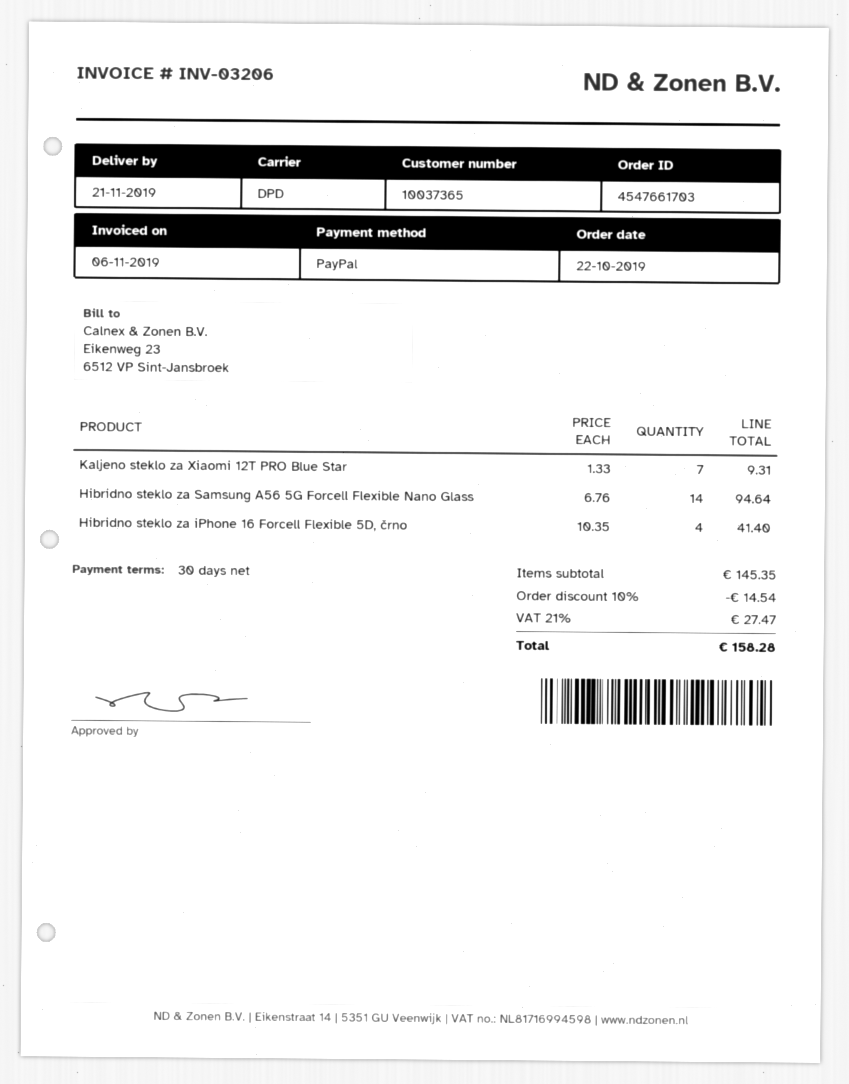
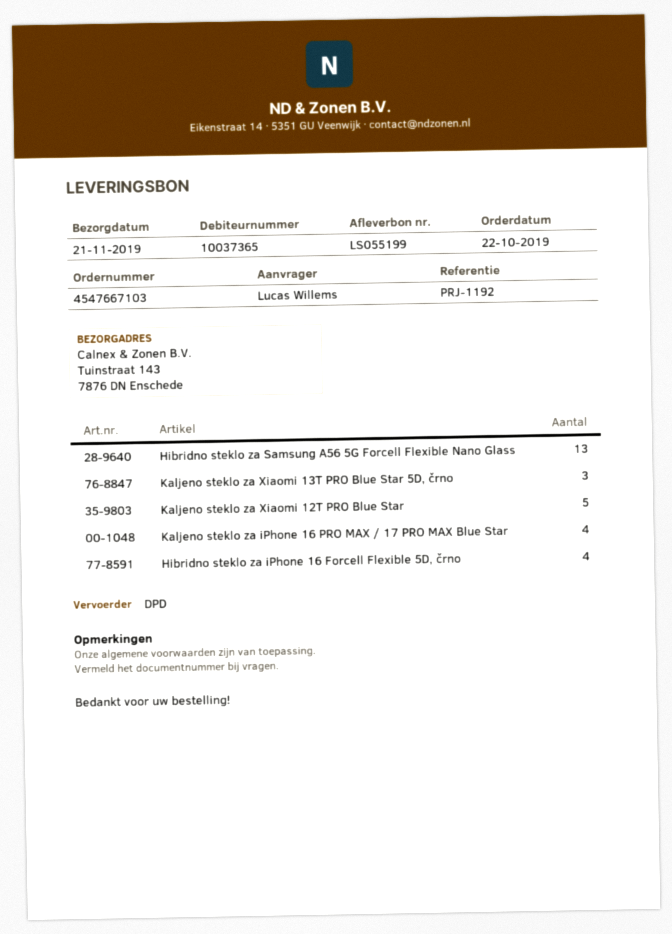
order number: 4547661703 -> 4547667103
Kaljeno steklo za Xiaomi 12T PRO Blue Star: 7 -> 5
Hibridno steklo za Samsung A56 5G Forcell Flexible Nano Glass: 14 -> 13
Kaljeno steklo za Xiaomi 13T PRO Blue Star 5D, črno: none -> 3
Kaljeno steklo za iPhone 16 PRO MAX / 17 PRO MAX Blue Star: none -> 4

